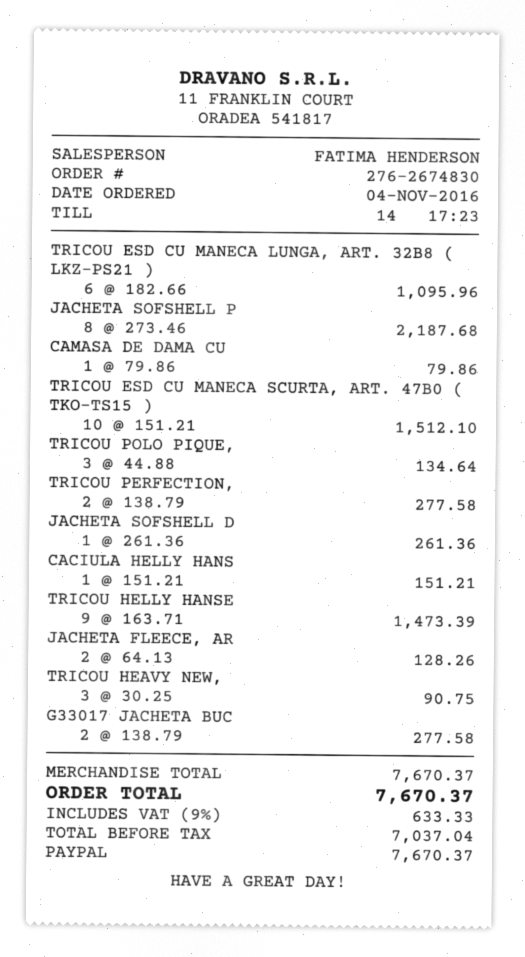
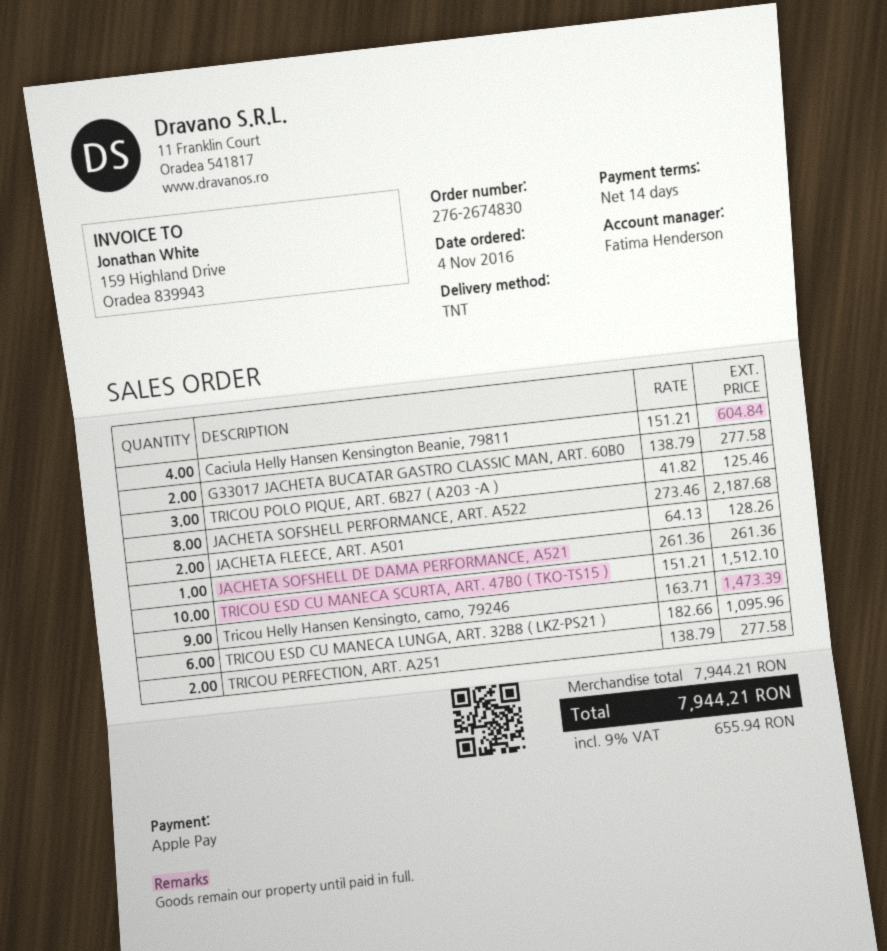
payment method: PayPal -> Apple Pay
CAMASA DE DAMA CU: 1 x 79.86 = 79.86 -> none
TRICOU POLO PIQUE,: 3 x 44.88 = 134.64 -> 3 x 41.82 = 125.46
CACIULA HELLY HANS: 1 x 151.21 = 151.21 -> 4 x 151.21 = 604.84
TRICOU HEAVY NEW,: 3 x 30.25 = 90.75 -> none
subtotal: 7670.37 -> 7944.21
tax: 9% = 633.33 -> 9% = 655.94
total: 7670.37 -> 7944.21

